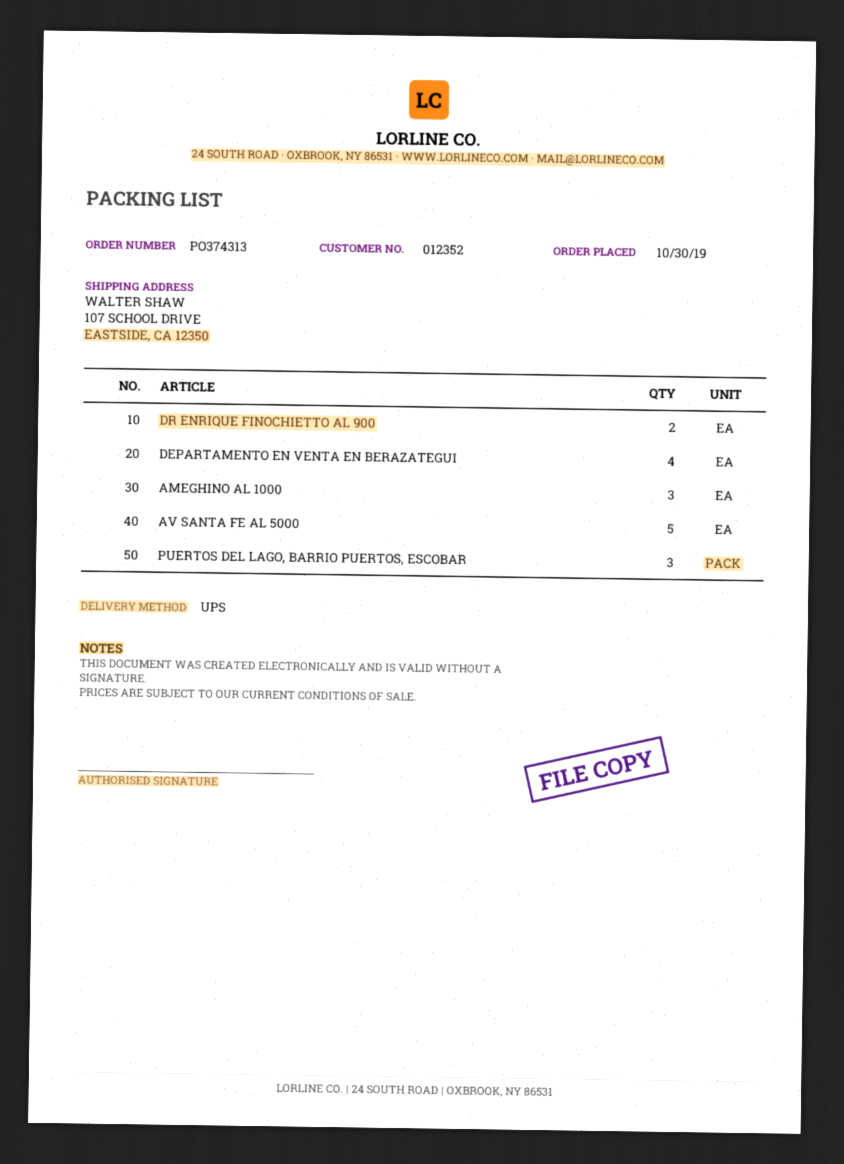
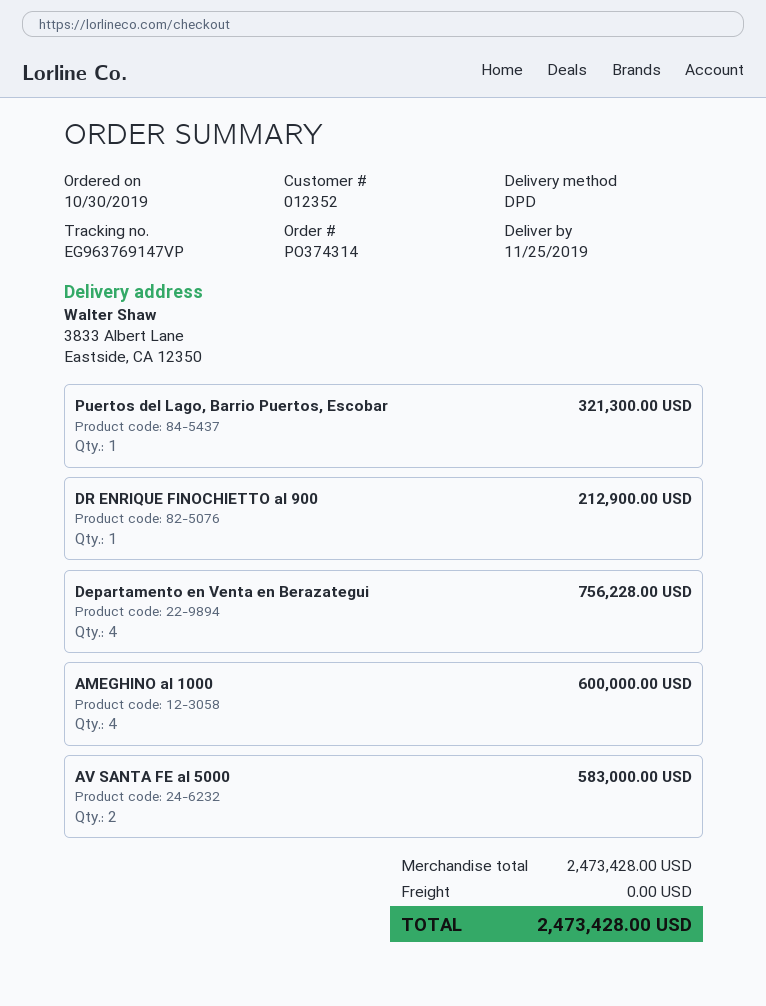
order number: PO374313 -> PO374314
shipping method: UPS -> DPD
ship to: 107 SCHOOL DRIVE, EASTSIDE, CA 12350 -> 3833 Albert Lane, Eastside, CA 12350
DR ENRIQUE FINOCHIETTO AL 900: 2 -> 1
AMEGHINO AL 1000: 3 -> 4
AV SANTA FE AL 5000: 5 -> 2
PUERTOS DEL LAGO, BARRIO PUERTOS, ESCOBAR: 3 -> 1

